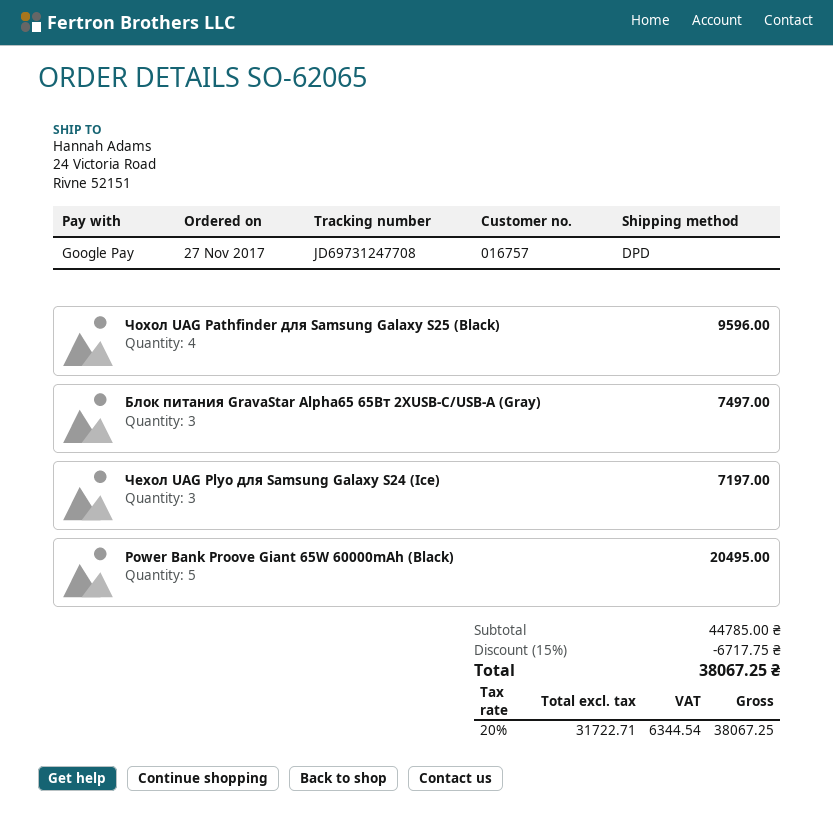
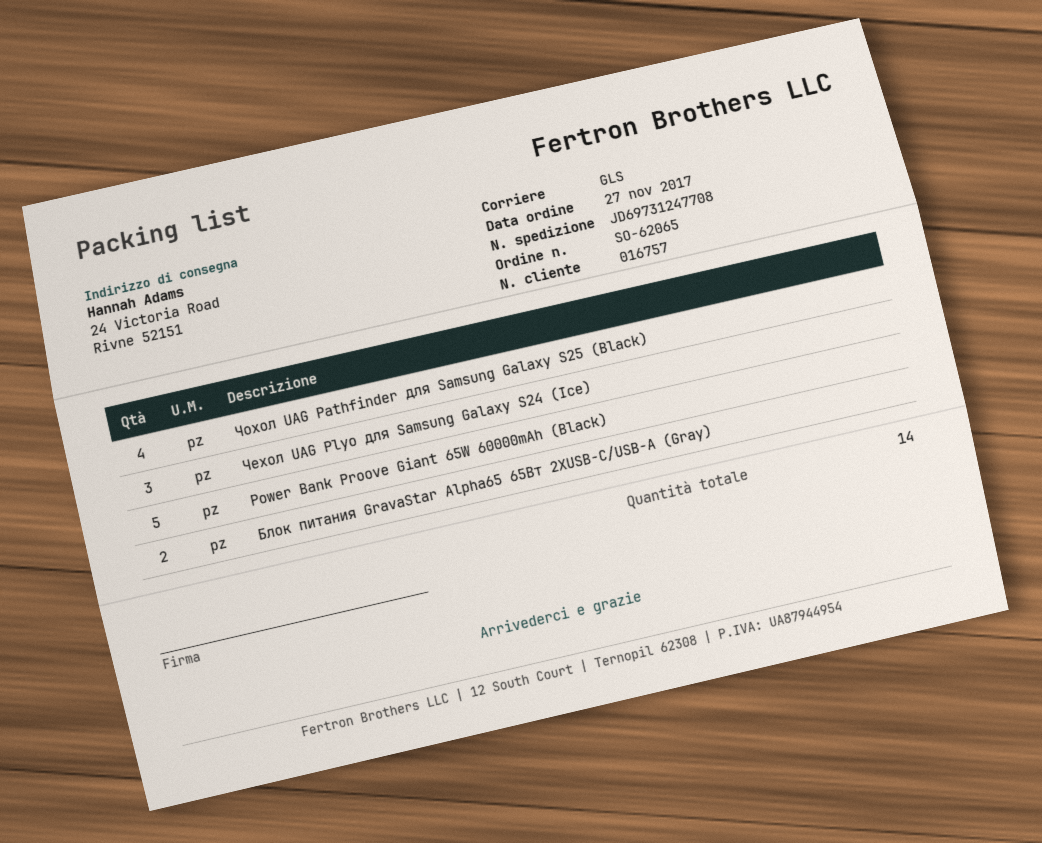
shipping method: DPD -> GLS
Блок питания GravaStar Alpha65 65Вт 2XUSB-C/USB-A (Gray): 3 -> 2

